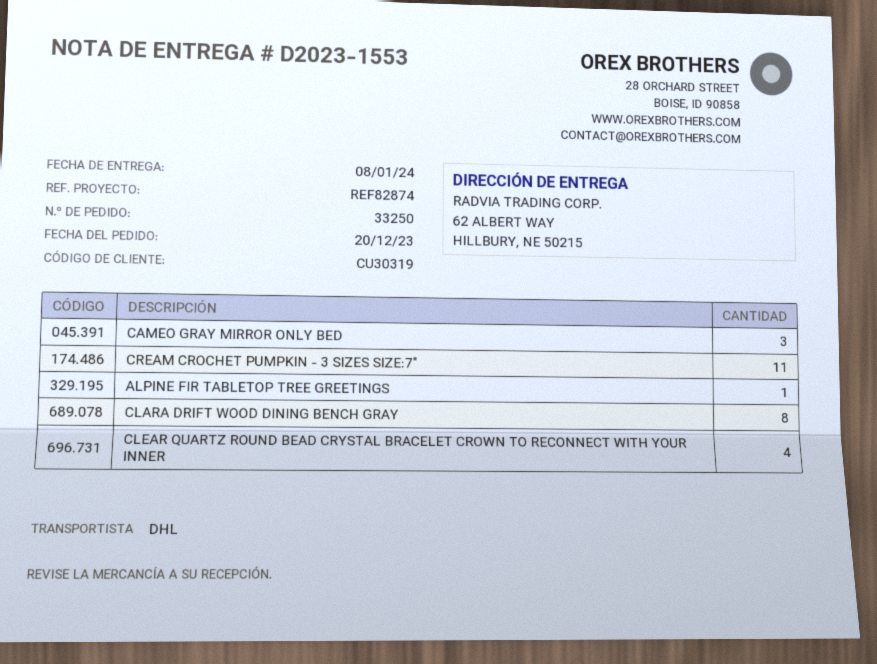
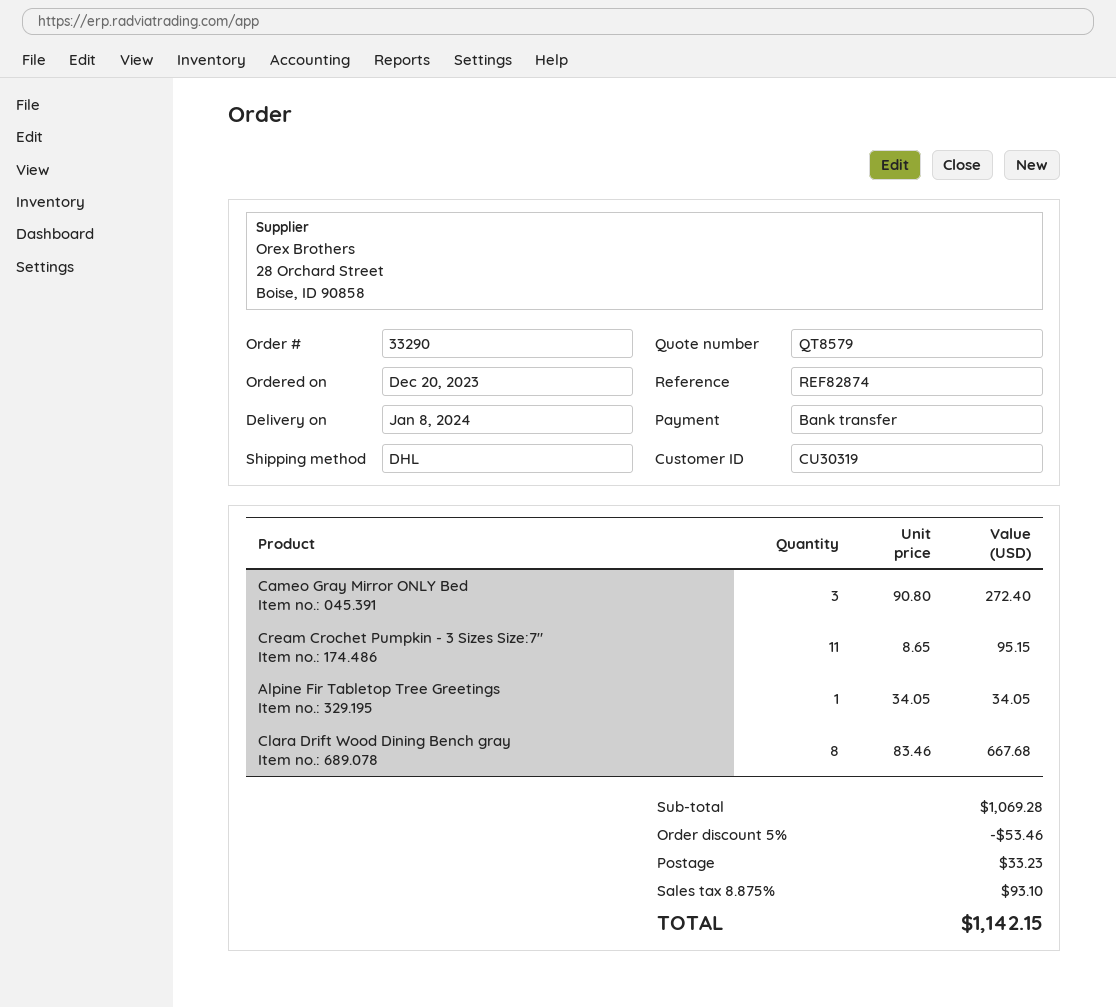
order number: 33250 -> 33290
CLEAR QUARTZ ROUND BEAD CRYSTAL BRACELET CROWN TO RECONNECT WITH YOUR INNER: 4 -> none

